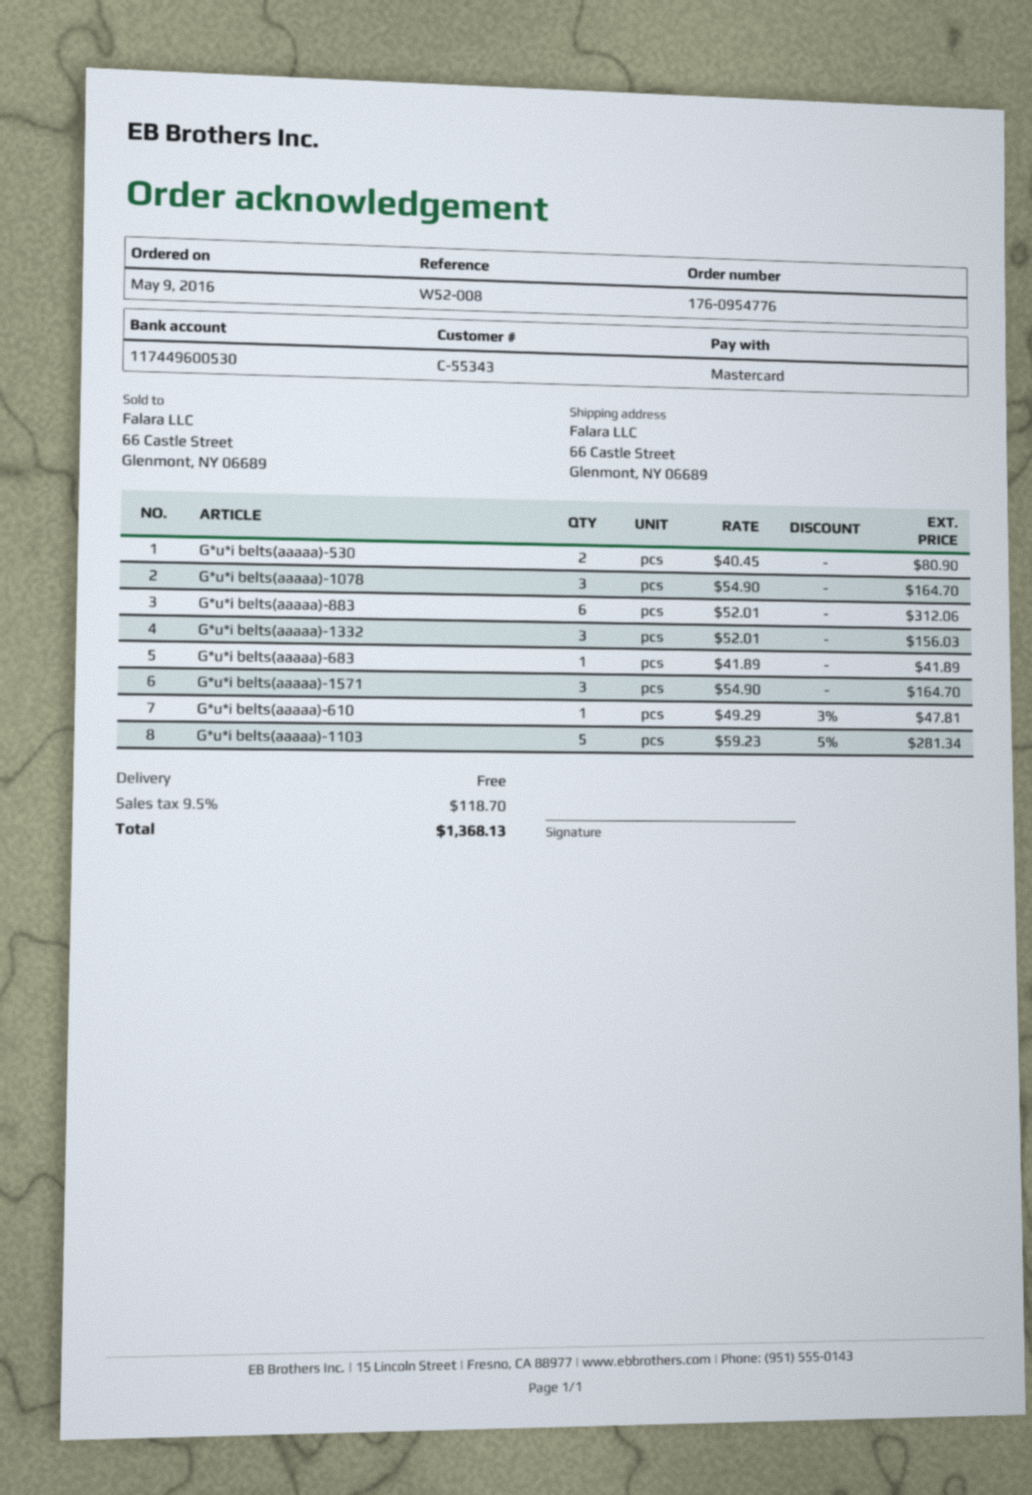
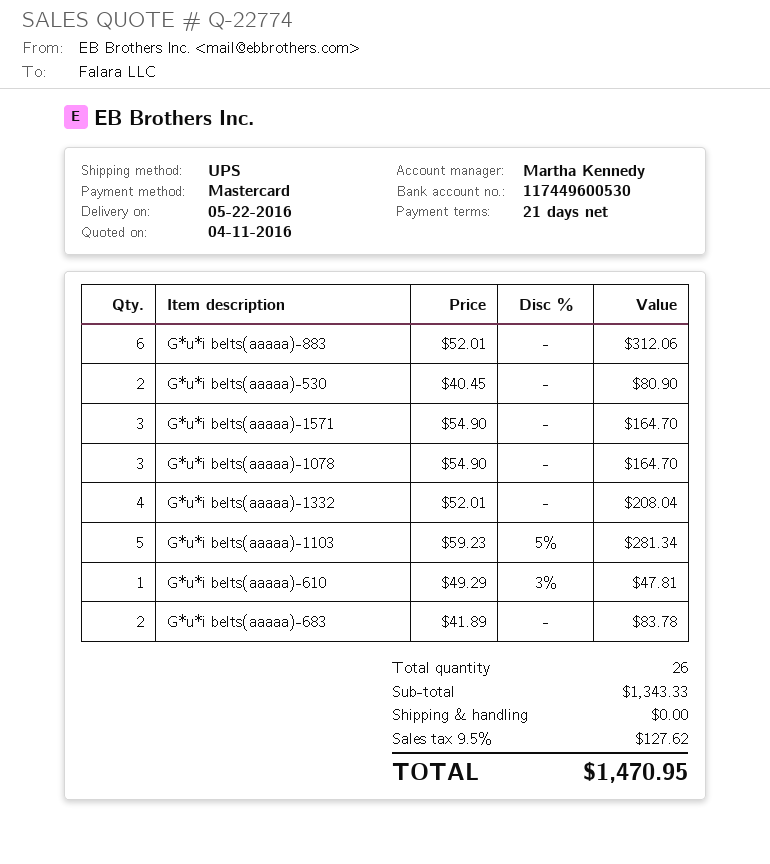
G*u*i belts(aaaaa)-1332: 3 x 52.01 = 156.03 -> 4 x 52.01 = 208.04
G*u*i belts(aaaaa)-683: 1 x 41.89 = 41.89 -> 2 x 41.89 = 83.78
tax: 9.5% = 118.70 -> 9.5% = 127.62
total: 1368.13 -> 1470.95

